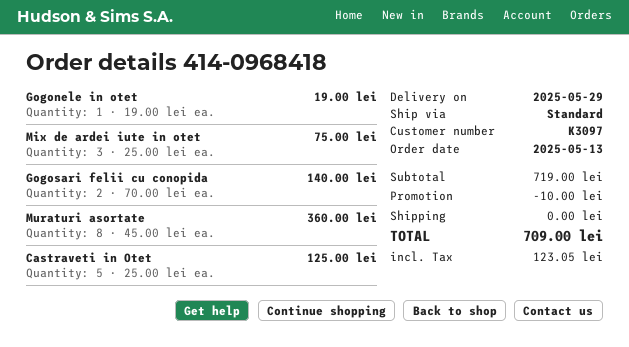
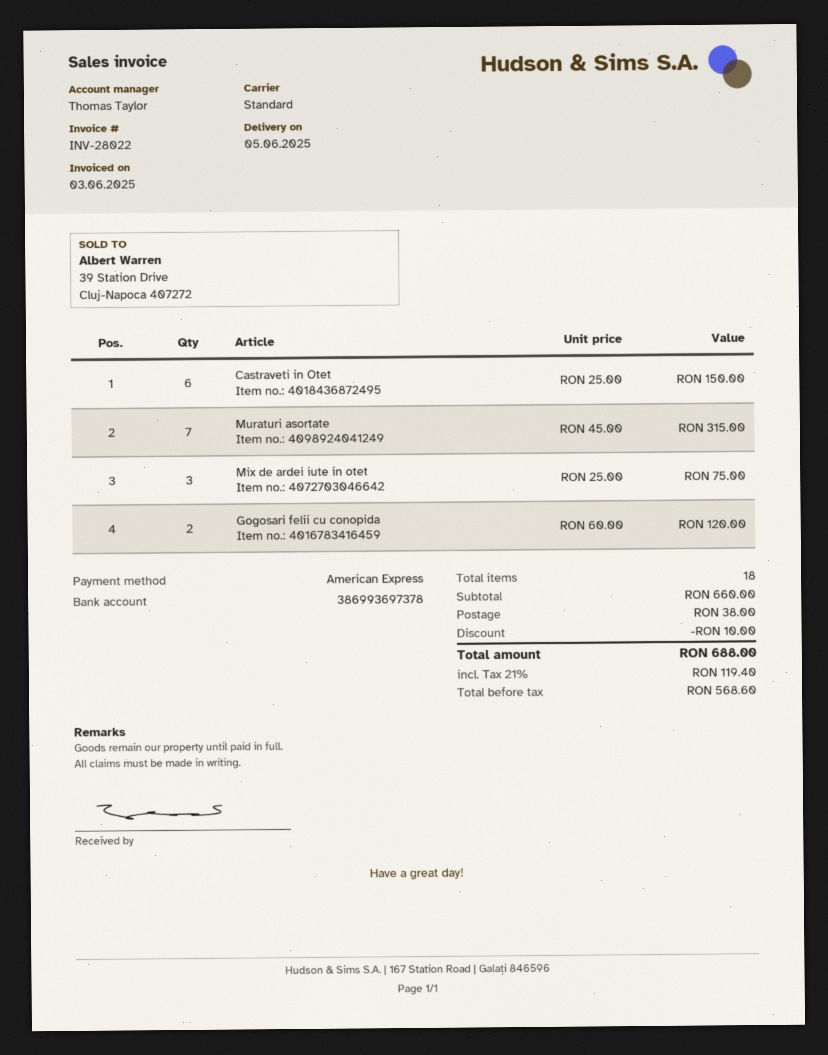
delivery date: 2025-05-29 -> 2025-06-05
Gogonele in otet: 1 x 19.00 = 19.00 -> none
Gogosari felii cu conopida: 2 x 70.00 = 140.00 -> 2 x 60.00 = 120.00
Muraturi asortate: 8 x 45.00 = 360.00 -> 7 x 45.00 = 315.00
Castraveti in Otet: 5 x 25.00 = 125.00 -> 6 x 25.00 = 150.00
subtotal: 719.00 -> 660.00
shipping: 0.00 -> 38.00
tax: 123.05 -> 119.40
total: 709.00 -> 688.00

